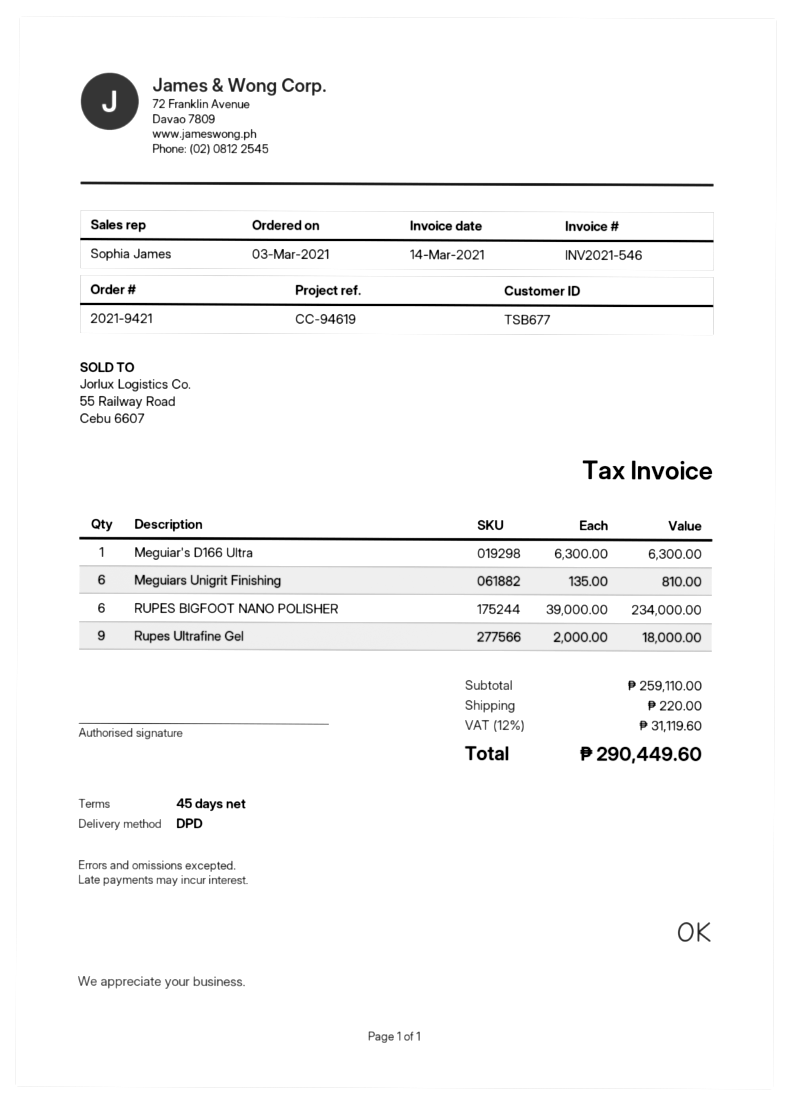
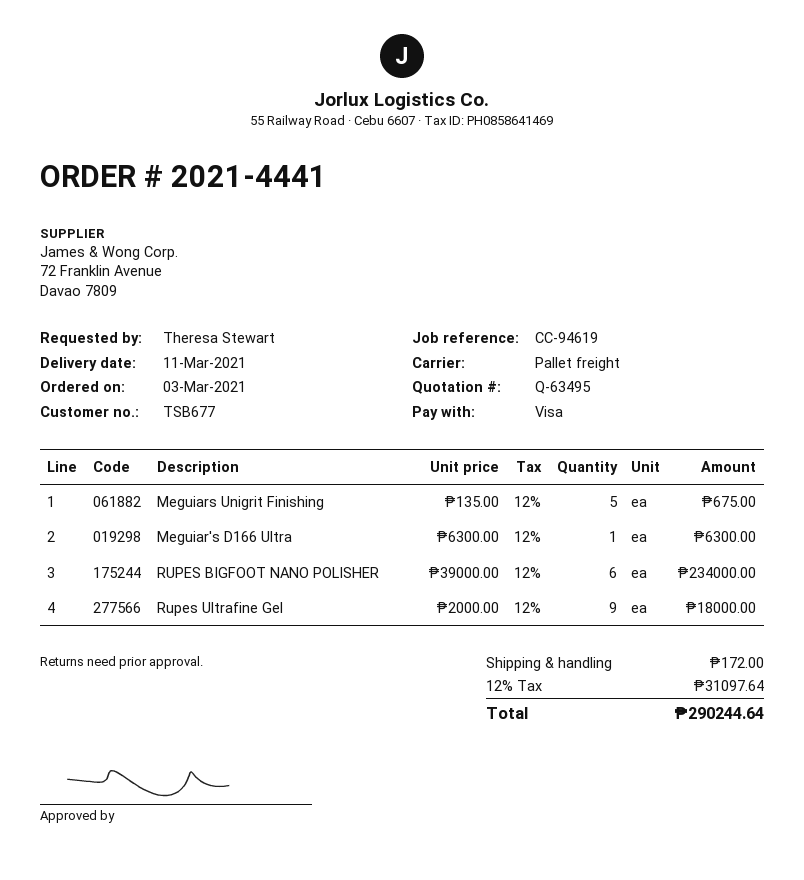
order number: 2021-9421 -> 2021-4441
shipping method: DPD -> pallet freight
Meguiars Unigrit Finishing: 6 x 135.00 = 810.00 -> 5 x 135.00 = 675.00
shipping: 220.00 -> 172.00
tax: 12% = 31119.60 -> 12% = 31097.64
total: 290449.60 -> 290244.64

